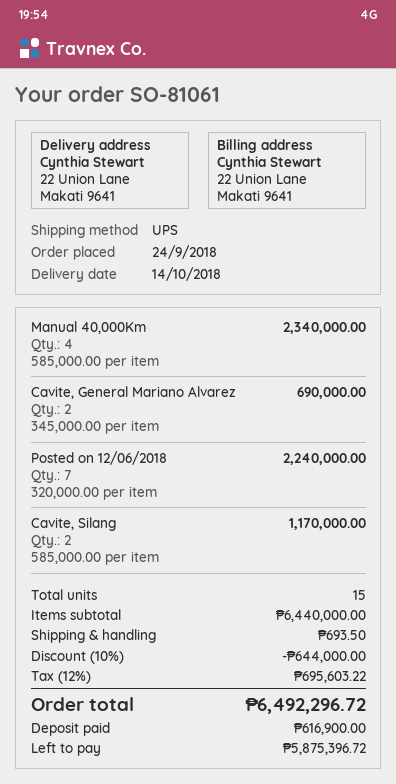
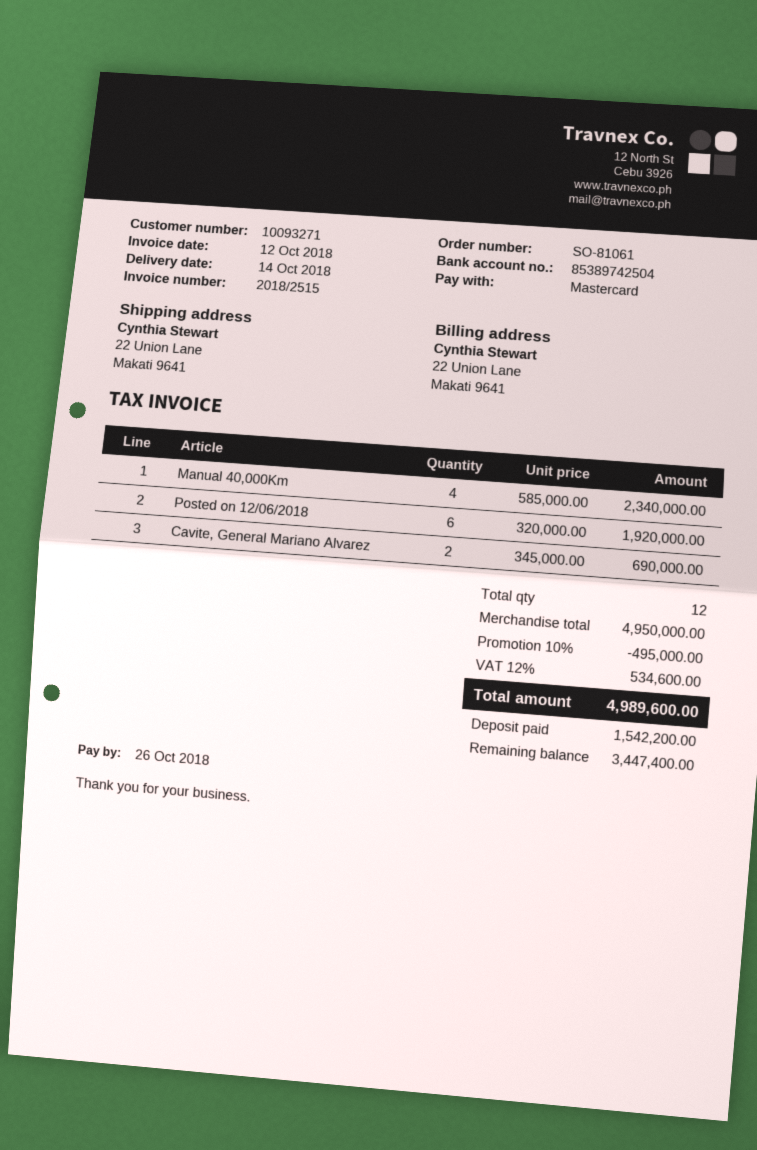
Posted on 12/06/2018: 7 x 320000.00 = 2240000.00 -> 6 x 320000.00 = 1920000.00
Cavite, Silang: 2 x 585000.00 = 1170000.00 -> none
total quantity: 15 -> 12
subtotal: 6440000.00 -> 4950000.00
discount: 10% = 644000.00 -> 10% = 495000.00
shipping: 693.50 -> none
tax: 12% = 695603.22 -> 12% = 534600.00
total: 6492296.72 -> 4989600.00
deposit: 616900.00 -> 1542200.00
balance: 5875396.72 -> 3447400.00

